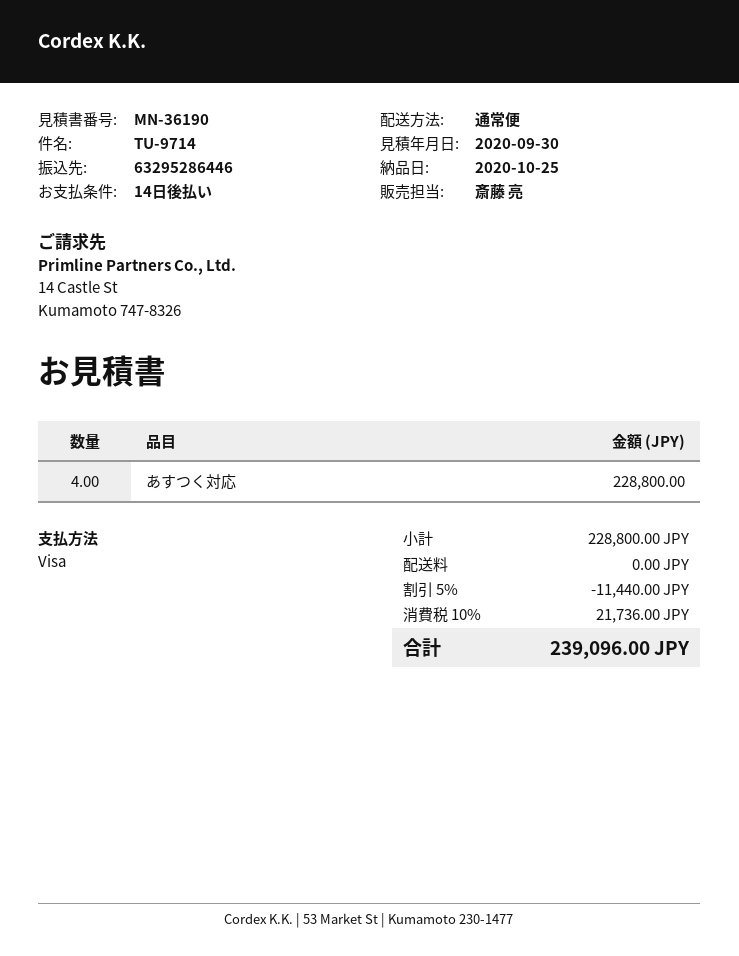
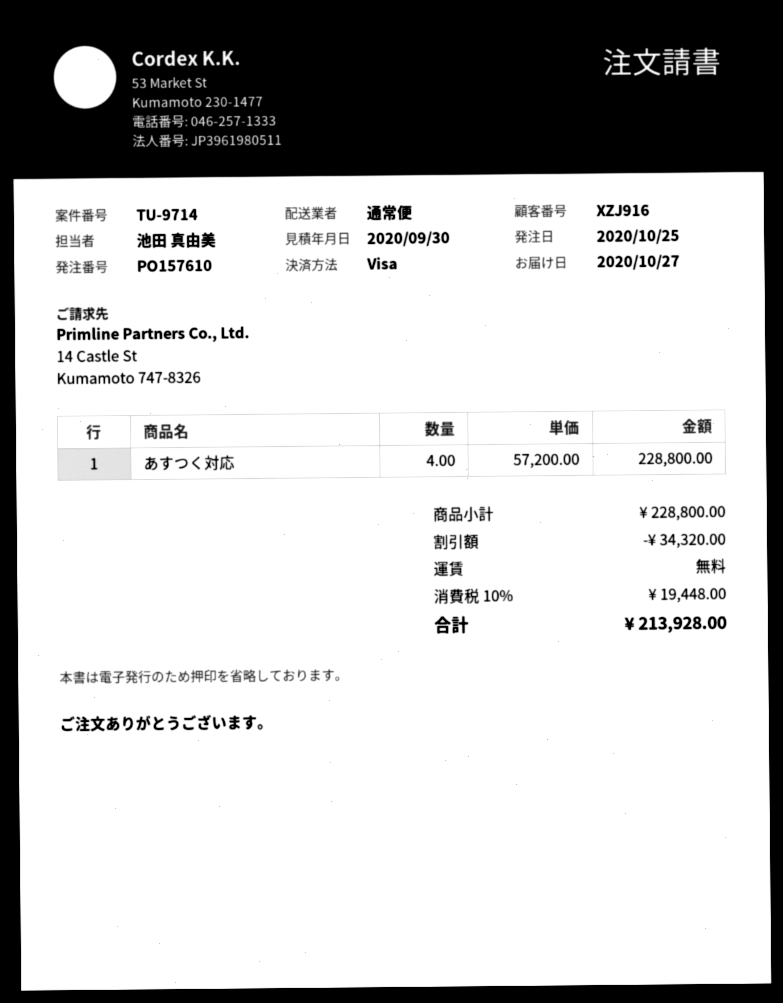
delivery date: 2020-10-25 -> 2020-10-27
sales rep: 斎藤 亮 -> 池田 真由美
discount: 11440.00 -> 34320.00
tax: 10% = 21736.00 -> 10% = 19448.00
total: 239096.00 -> 213928.00

